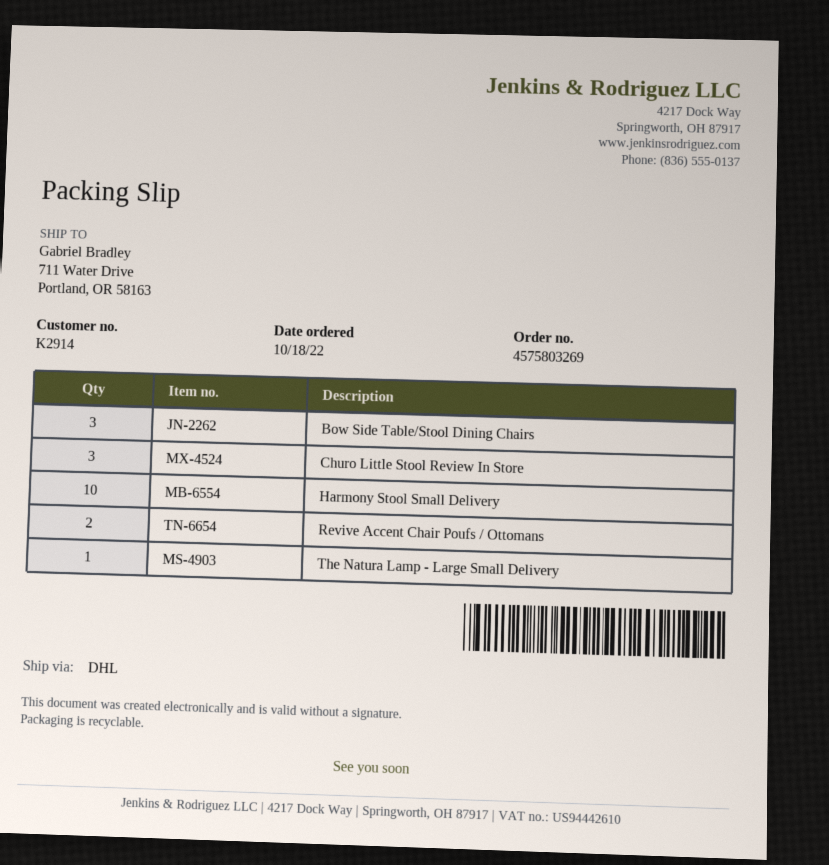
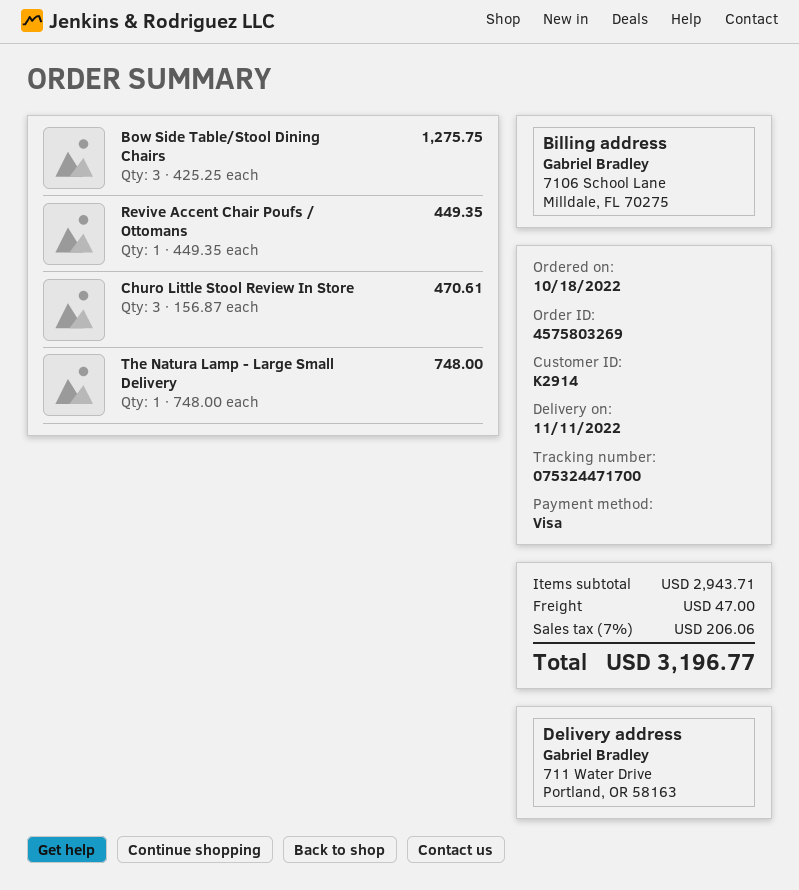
Harmony Stool Small Delivery: 10 -> none
Revive Accent Chair Poufs / Ottomans: 2 -> 1

